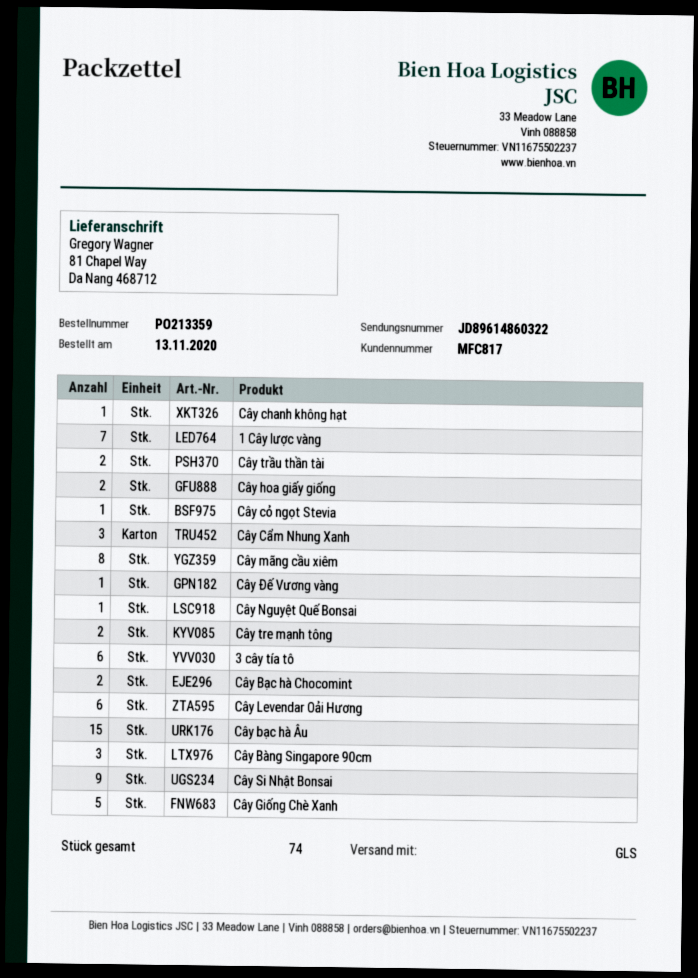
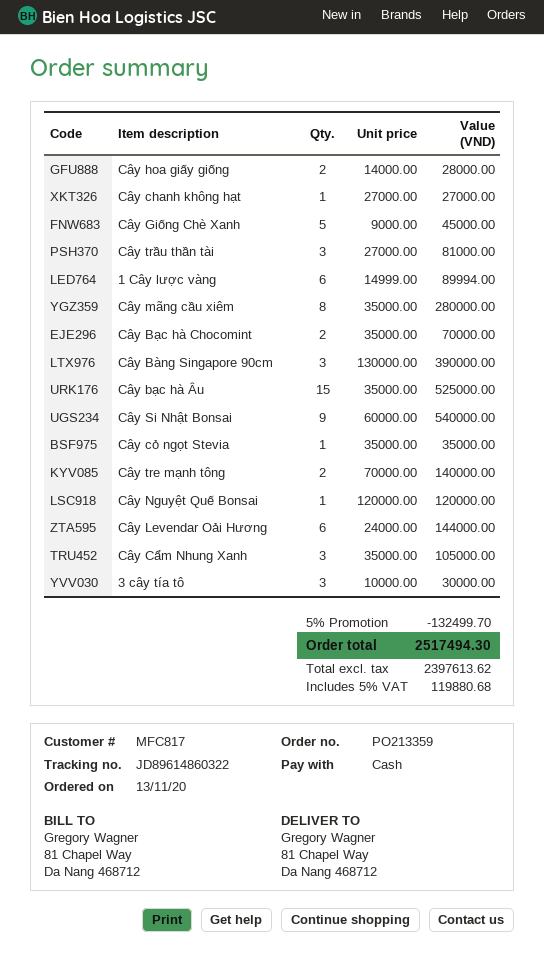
1 Cây lược vàng: 7 -> 6
Cây trầu thần tài: 2 -> 3
Cây Đế Vương vàng: 1 -> none
3 cây tía tô: 6 -> 3

